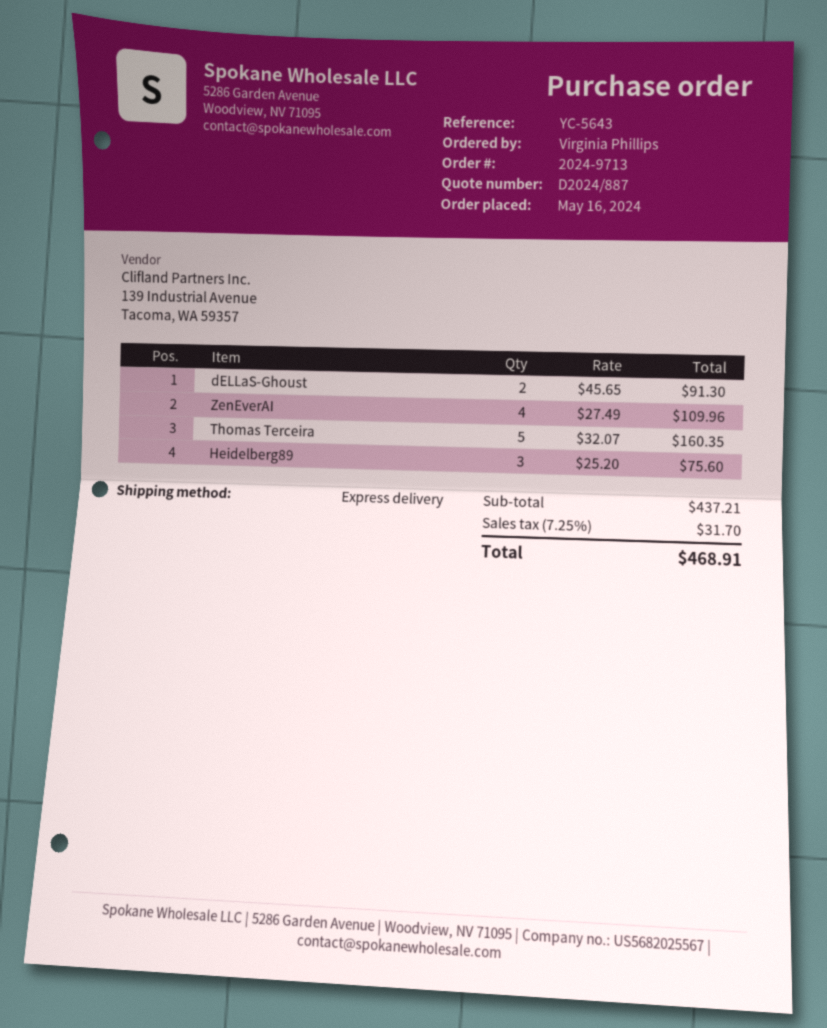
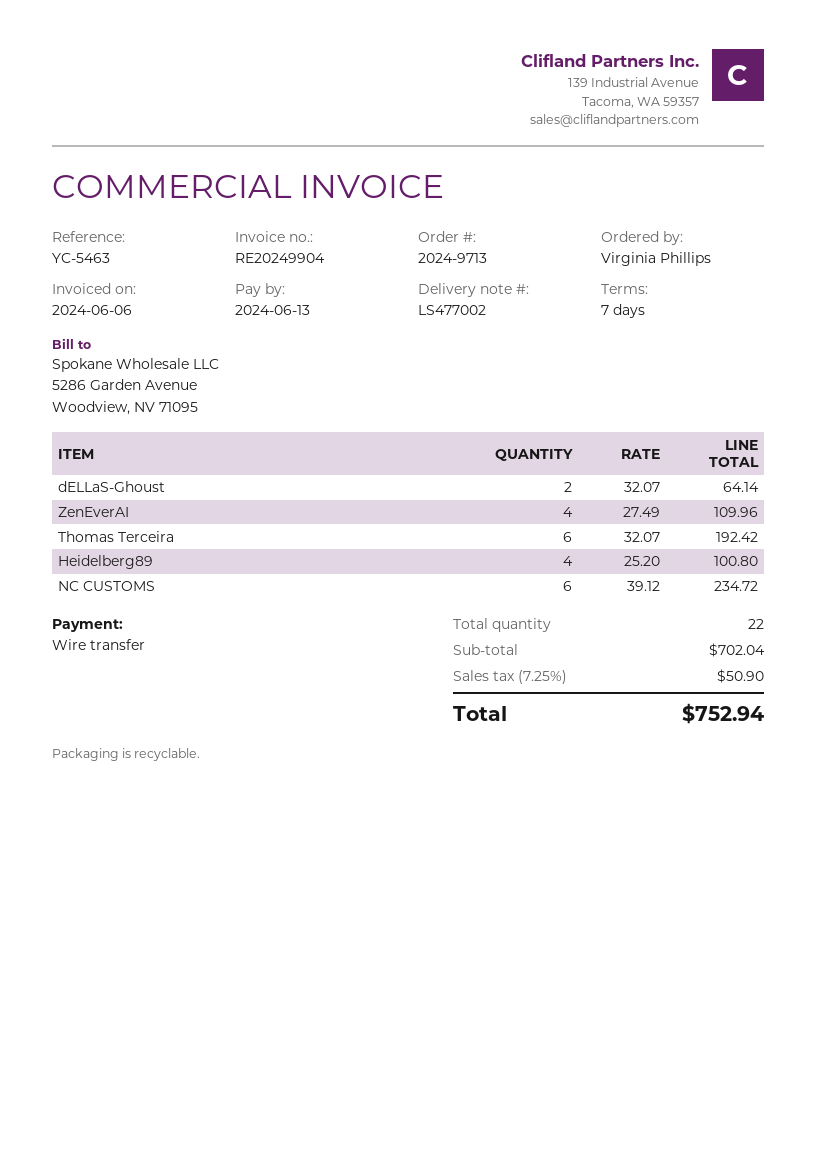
reference: YC-5643 -> YC-5463
dELLaS-Ghoust: 2 x 45.65 = 91.30 -> 2 x 32.07 = 64.14
Thomas Terceira: 5 x 32.07 = 160.35 -> 6 x 32.07 = 192.42
Heidelberg89: 3 x 25.20 = 75.60 -> 4 x 25.20 = 100.80
NC CUSTOMS: none -> 6 x 39.12 = 234.72
subtotal: 437.21 -> 702.04
tax: 7.25% = 31.70 -> 7.25% = 50.90
total: 468.91 -> 752.94

